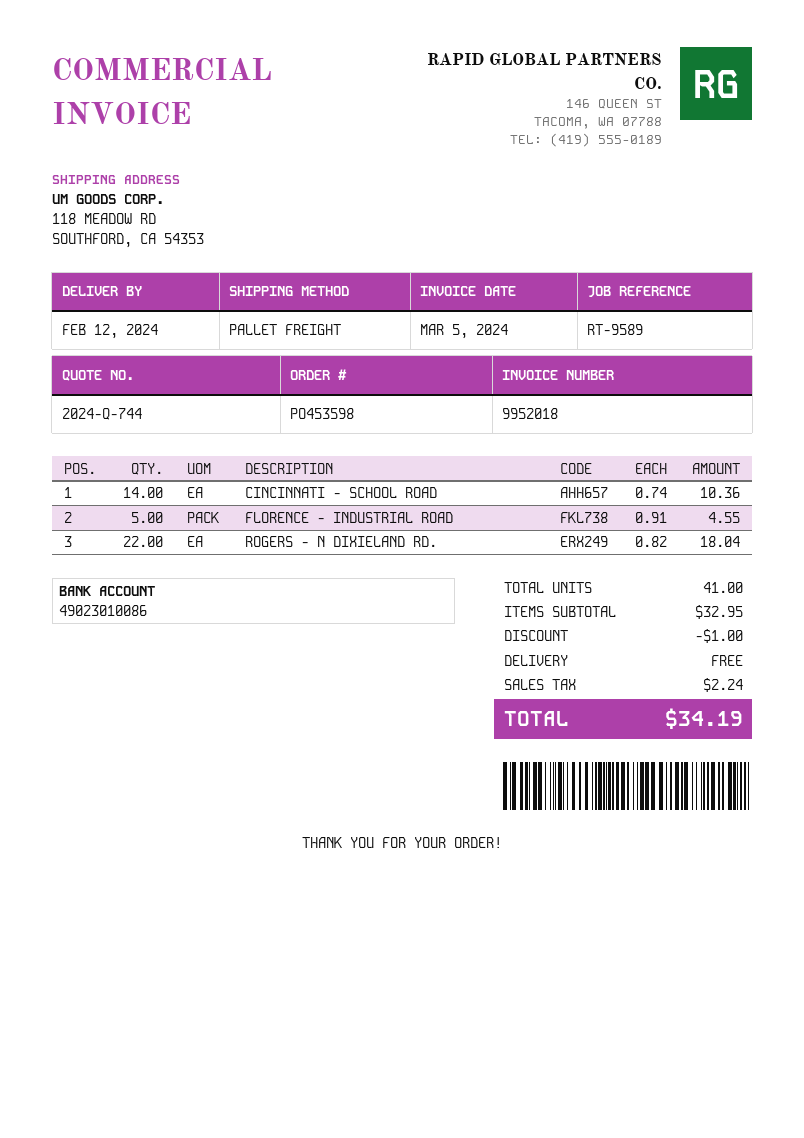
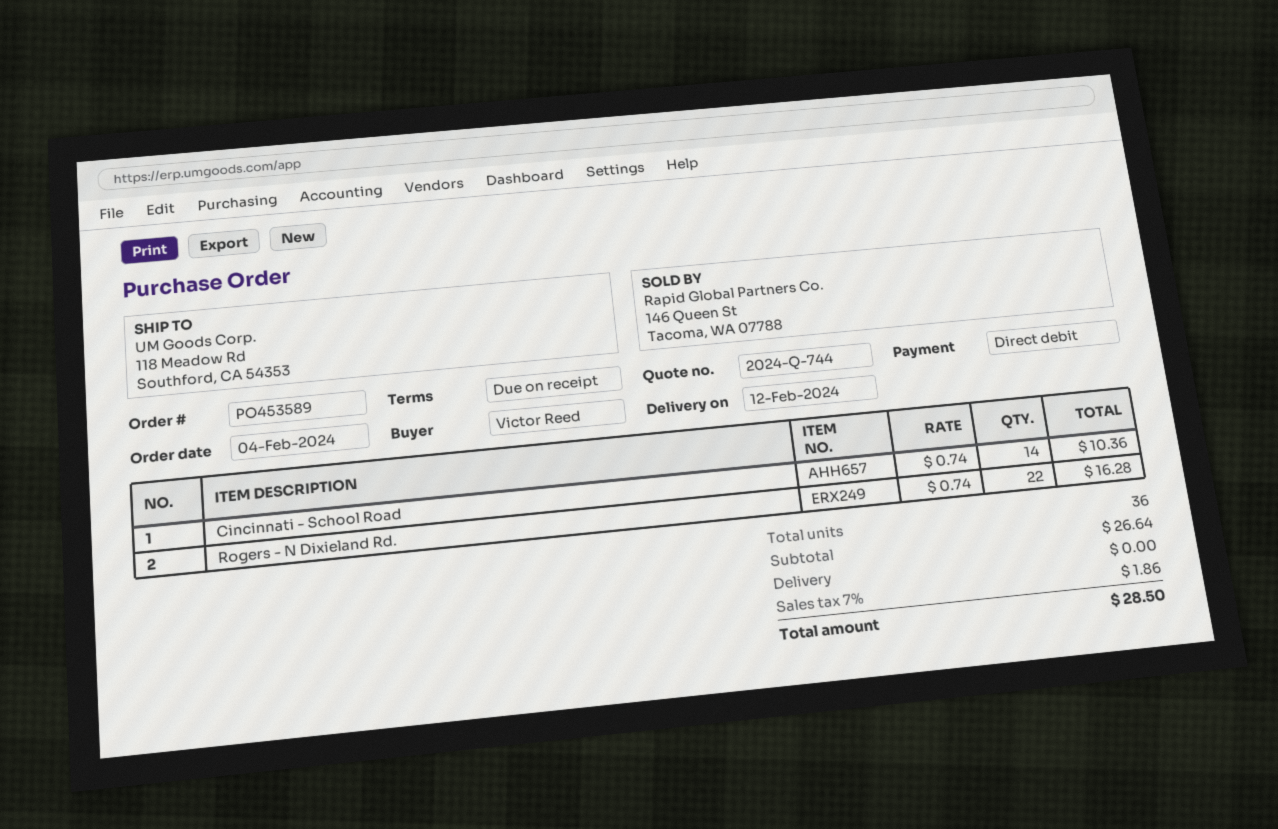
order number: PO453598 -> PO453589
FLORENCE - INDUSTRIAL ROAD: 5 x 0.91 = 4.55 -> none
ROGERS - N DIXIELAND RD.: 22 x 0.82 = 18.04 -> 22 x 0.74 = 16.28
total quantity: 41 -> 36
subtotal: 32.95 -> 26.64
discount: 1.00 -> none
tax: 2.24 -> 1.86
total: 34.19 -> 28.50

